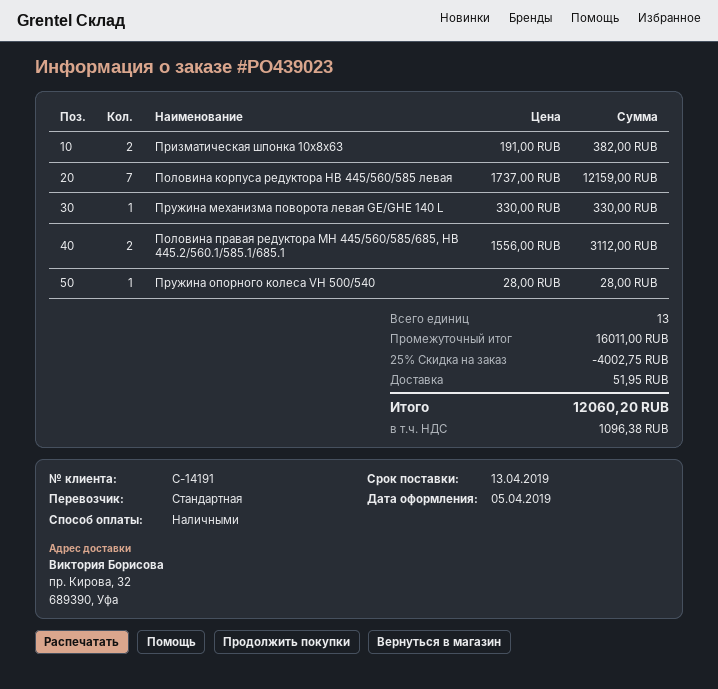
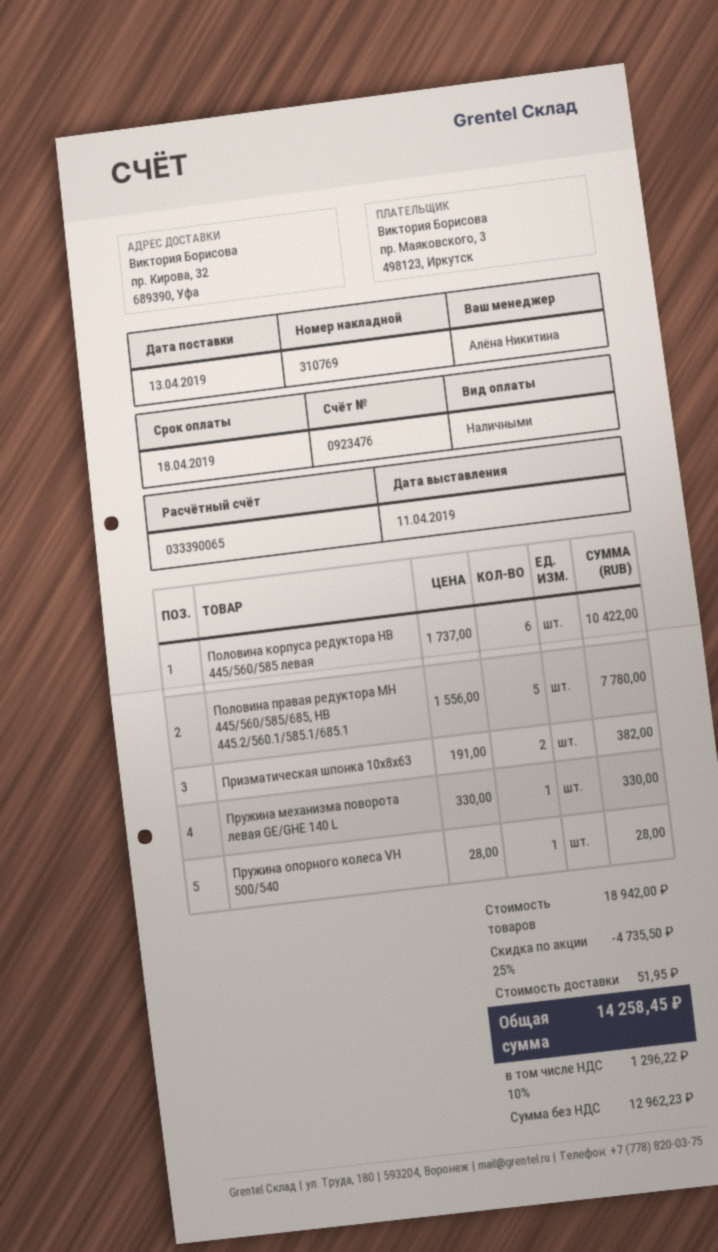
Половина корпуса редуктора HB 445/560/585 левая: 7 x 1737.00 = 12159.00 -> 6 x 1737.00 = 10422.00
Половина правая редуктора MH 445/560/585/685, HB 445.2/560.1/585.1/685.1: 2 x 1556.00 = 3112.00 -> 5 x 1556.00 = 7780.00
subtotal: 16011.00 -> 18942.00
discount: 25% = 4002.75 -> 25% = 4735.50
tax: 1096.38 -> 1296.22
total: 12060.20 -> 14258.45

